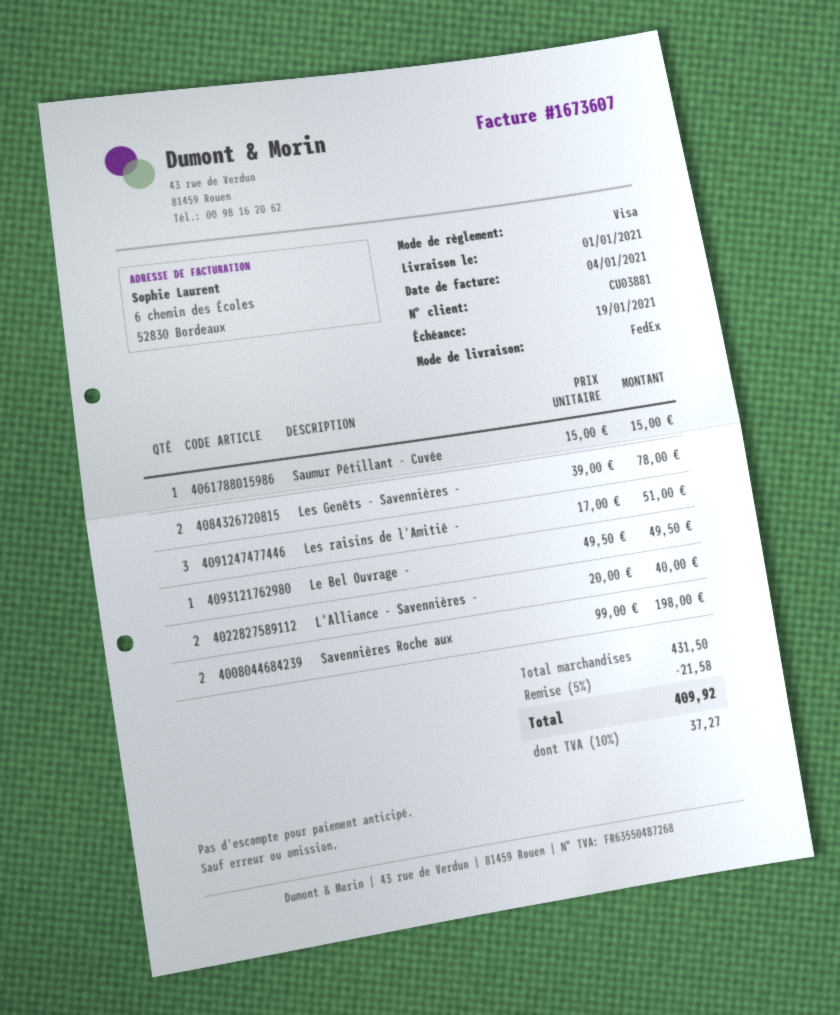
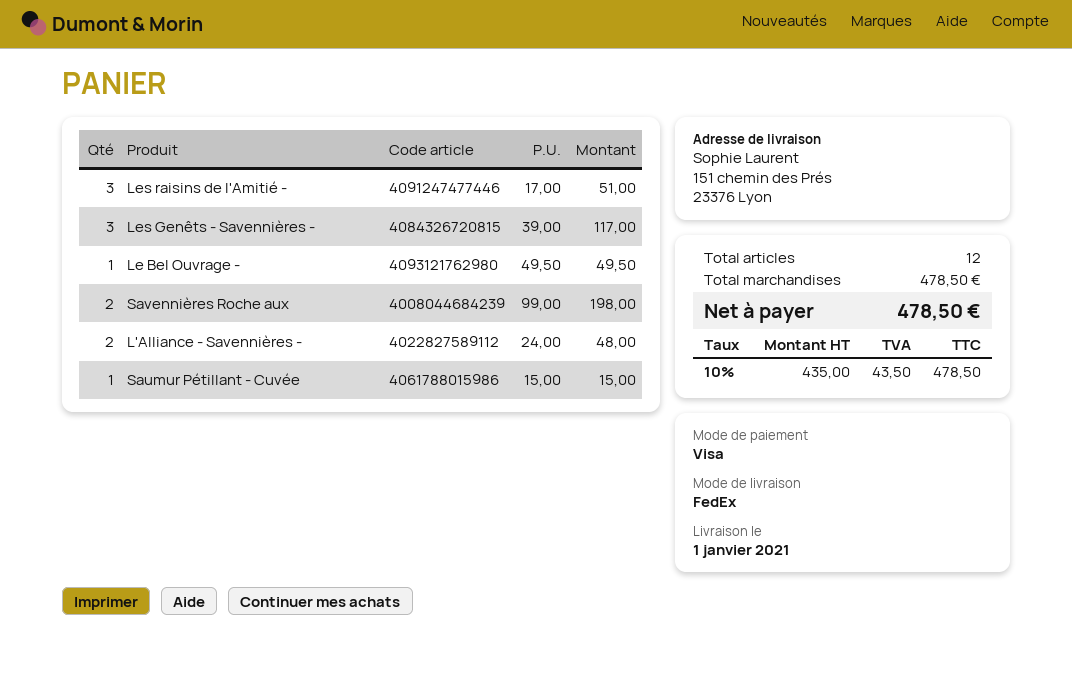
Les Genêts - Savennières -: 2 x 39.00 = 78.00 -> 3 x 39.00 = 117.00
L'Alliance - Savennières -: 2 x 20.00 = 40.00 -> 2 x 24.00 = 48.00
subtotal: 431.50 -> 478.50
discount: 5% = 21.58 -> none
tax: 10% = 37.27 -> 10% = 43.50
total: 409.92 -> 478.50

